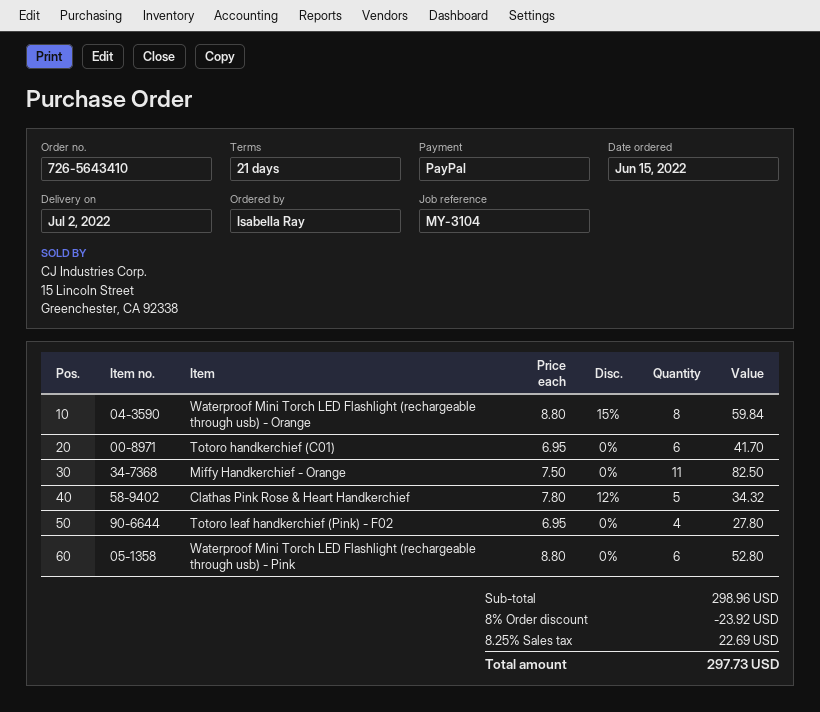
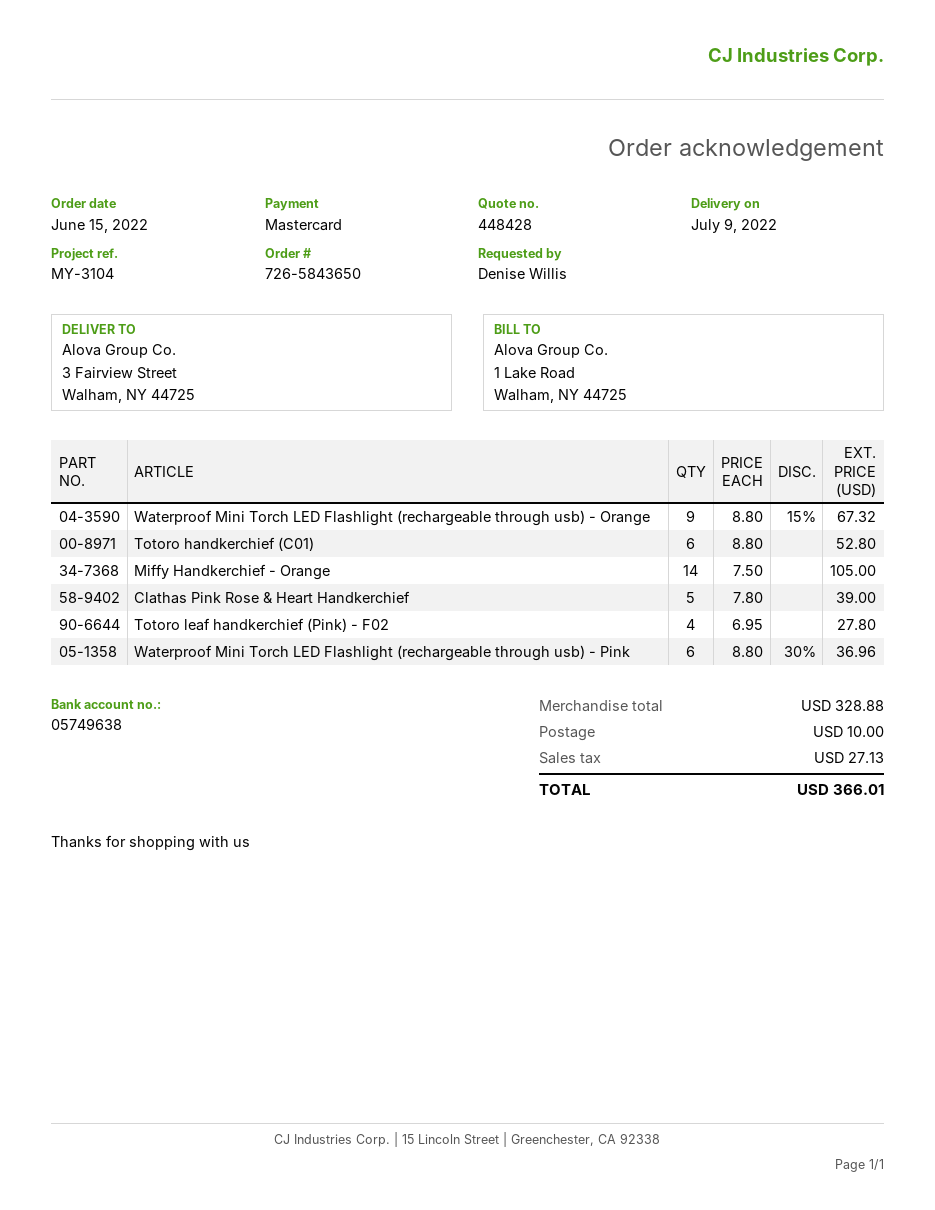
order number: 726-5643410 -> 726-5843650
delivery date: 2022-07-02 -> 2022-07-09
ordered by: Isabella Ray -> Denise Willis
payment method: PayPal -> Mastercard
Waterproof Mini Torch LED Flashlight (rechargeable through usb) - Orange: 8 x 8.80 - 15% = 59.84 -> 9 x 8.80 - 15% = 67.32
Totoro handkerchief (C01): 6 x 6.95 = 41.70 -> 6 x 8.80 = 52.80
Miffy Handkerchief - Orange: 11 x 7.50 = 82.50 -> 14 x 7.50 = 105.00
Clathas Pink Rose & Heart Handkerchief: 5 x 7.80 - 12% = 34.32 -> 5 x 7.80 = 39.00
Waterproof Mini Torch LED Flashlight (rechargeable through usb) - Pink: 6 x 8.80 = 52.80 -> 6 x 8.80 - 30% = 36.96
subtotal: 298.96 -> 328.88
discount: 8% = 23.92 -> none
shipping: none -> 10.00
tax: 22.69 -> 27.13
total: 297.73 -> 366.01

